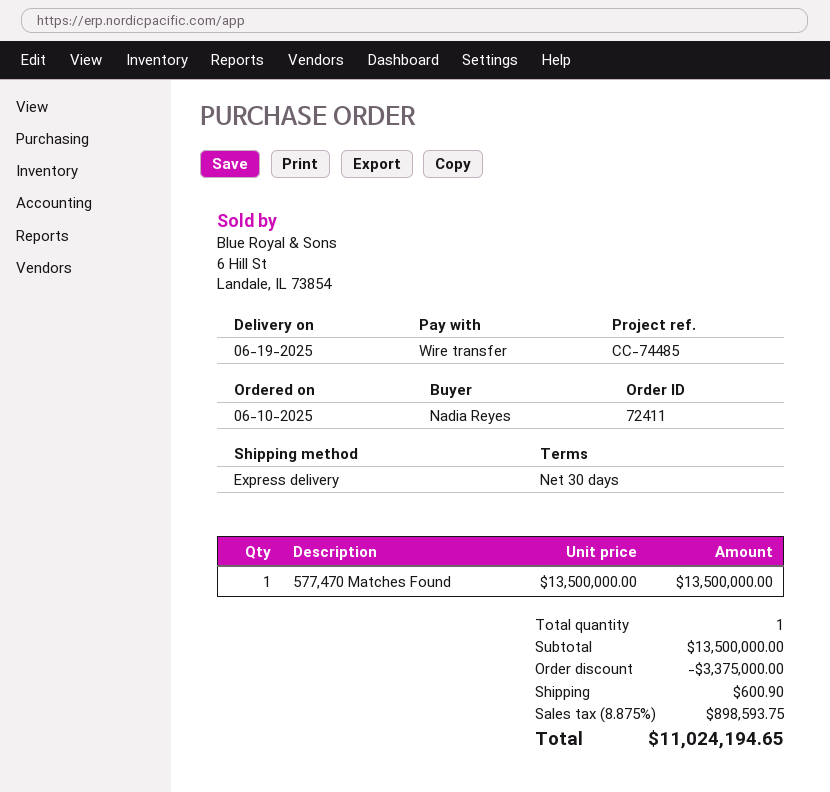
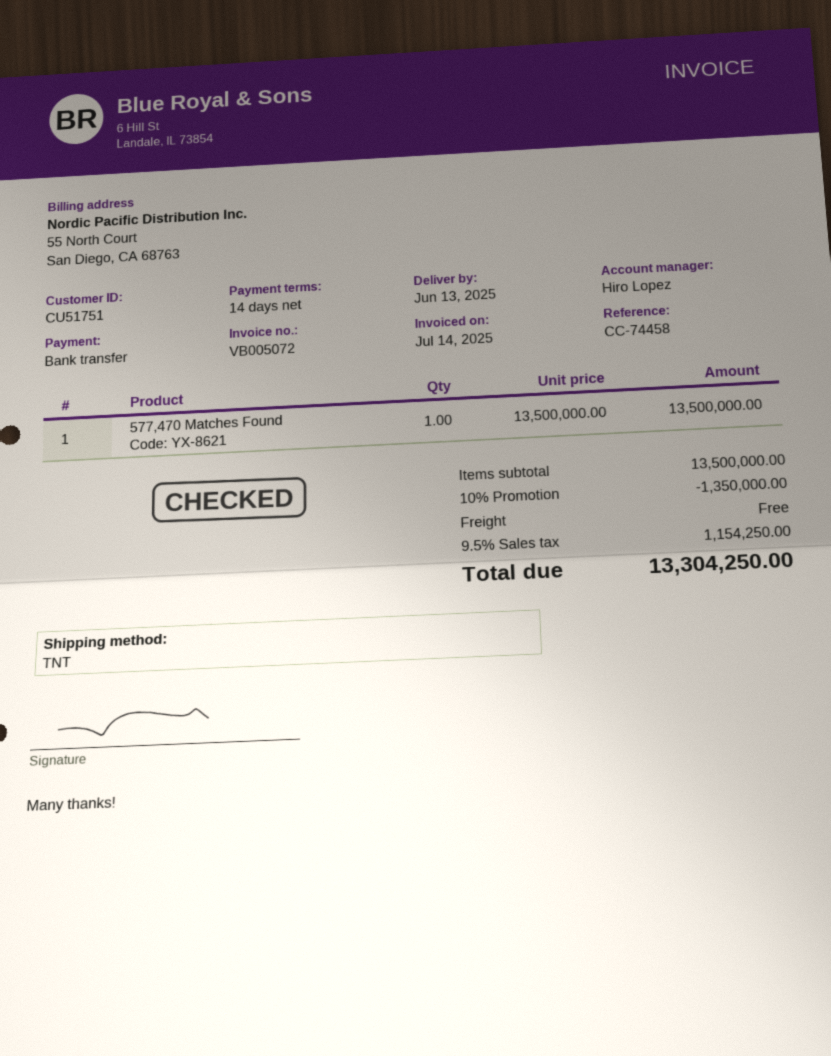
delivery date: 2025-06-19 -> 2025-06-13
payment terms: 30 days -> 14 days
reference: CC-74485 -> CC-74458
shipping method: express -> TNT
discount: 3375000.00 -> 1350000.00
shipping: 600.90 -> 0.00
tax: 8.875% = 898593.75 -> 9.5% = 1154250.00
total: 11024194.65 -> 13304250.00

